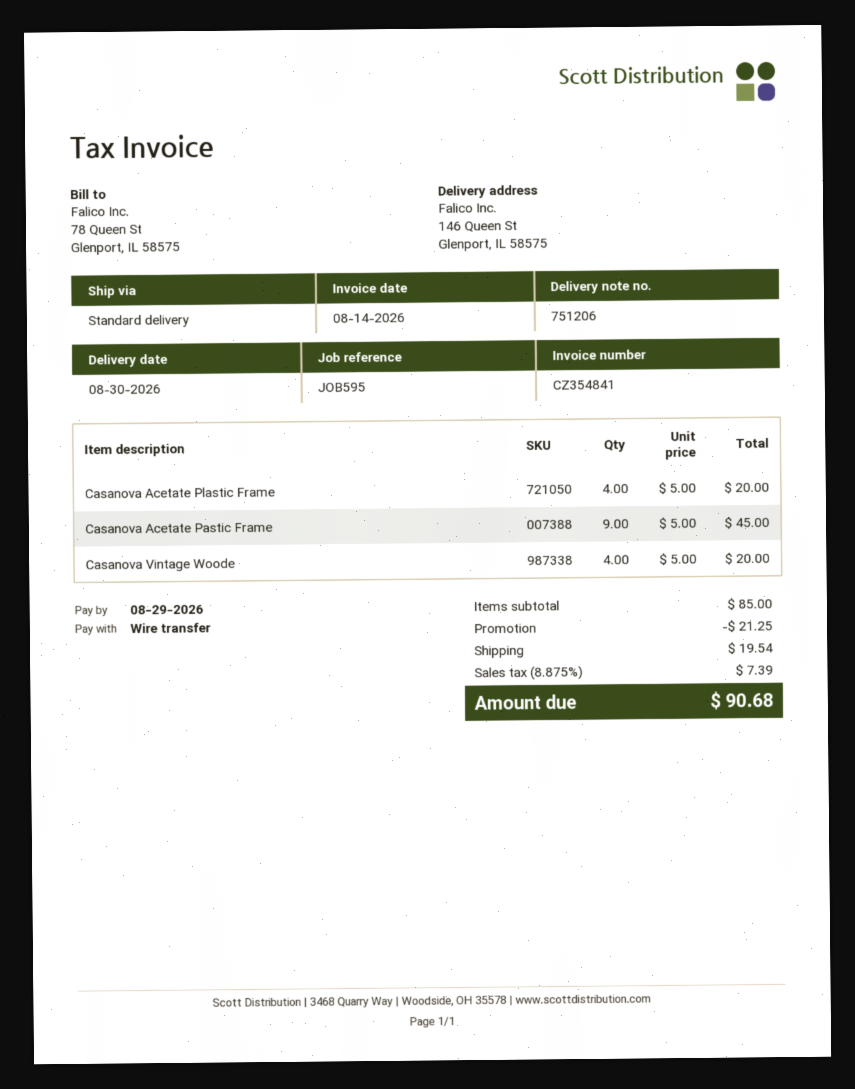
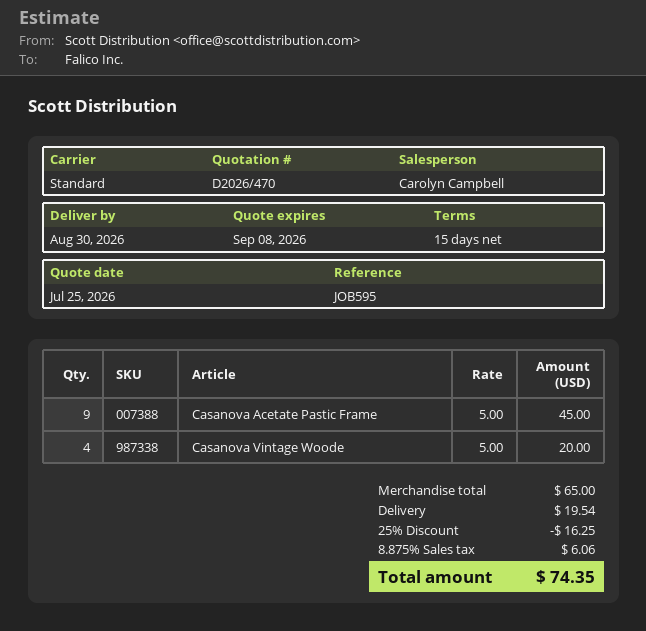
Casanova Acetate Plastic Frame: 4 x 5.00 = 20.00 -> none
subtotal: 85.00 -> 65.00
discount: 21.25 -> 16.25
tax: 8.875% = 7.39 -> 8.875% = 6.06
total: 90.68 -> 74.35

